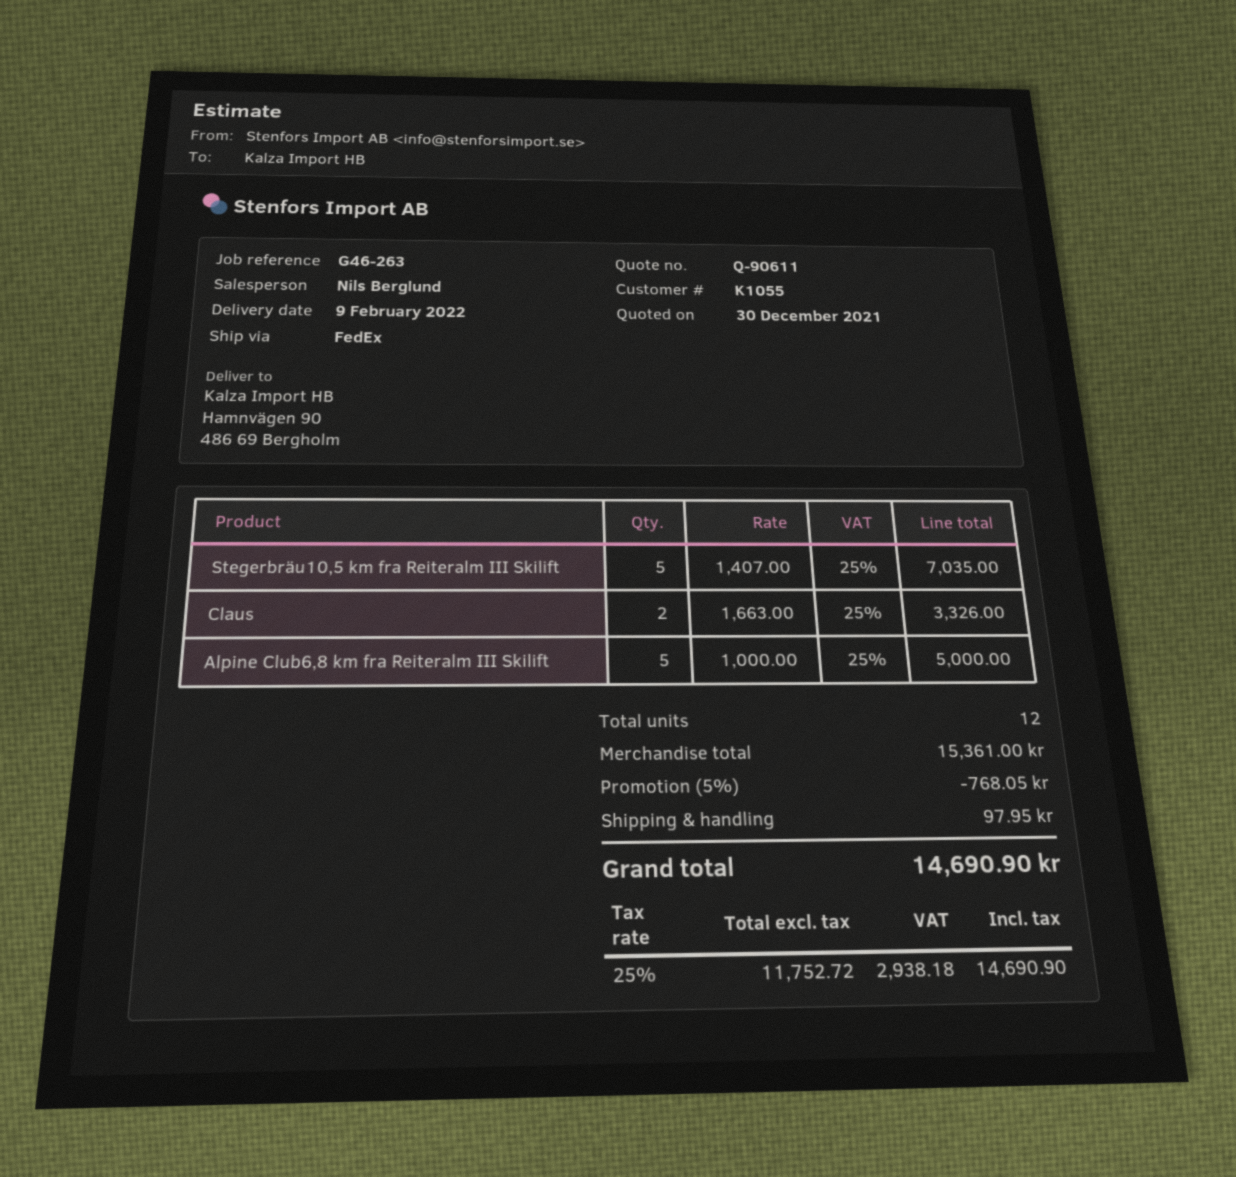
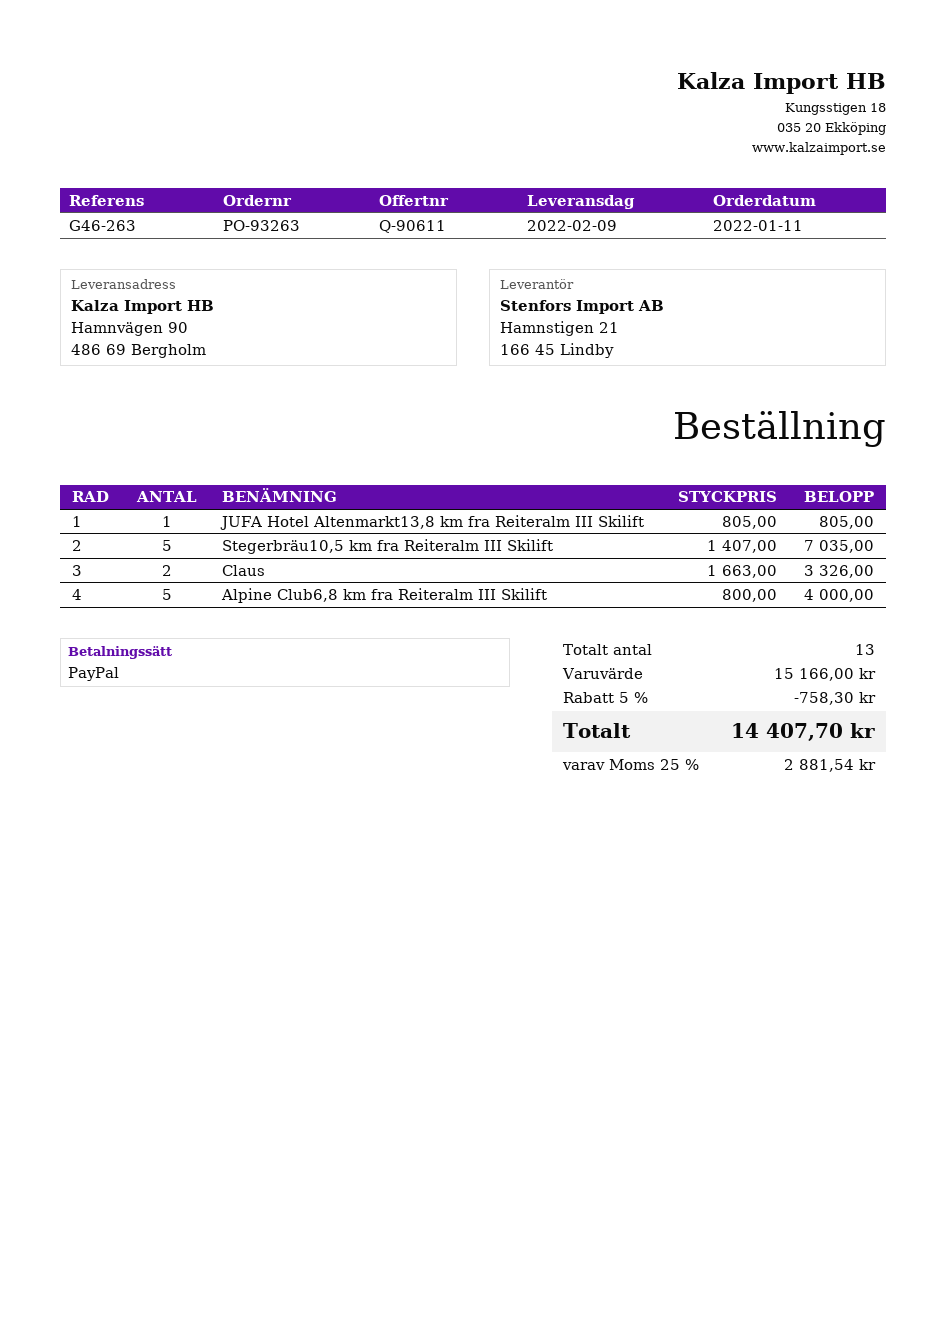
Alpine Club6,8 km fra Reiteralm III Skilift: 5 x 1000.00 = 5000.00 -> 5 x 800.00 = 4000.00
JUFA Hotel Altenmarkt13,8 km fra Reiteralm III Skilift: none -> 1 x 805.00 = 805.00
total quantity: 12 -> 13
subtotal: 15361.00 -> 15166.00
discount: 5% = 768.05 -> 5% = 758.30
shipping: 97.95 -> none
tax: 25% = 2938.18 -> 25% = 2881.54
total: 14690.90 -> 14407.70

